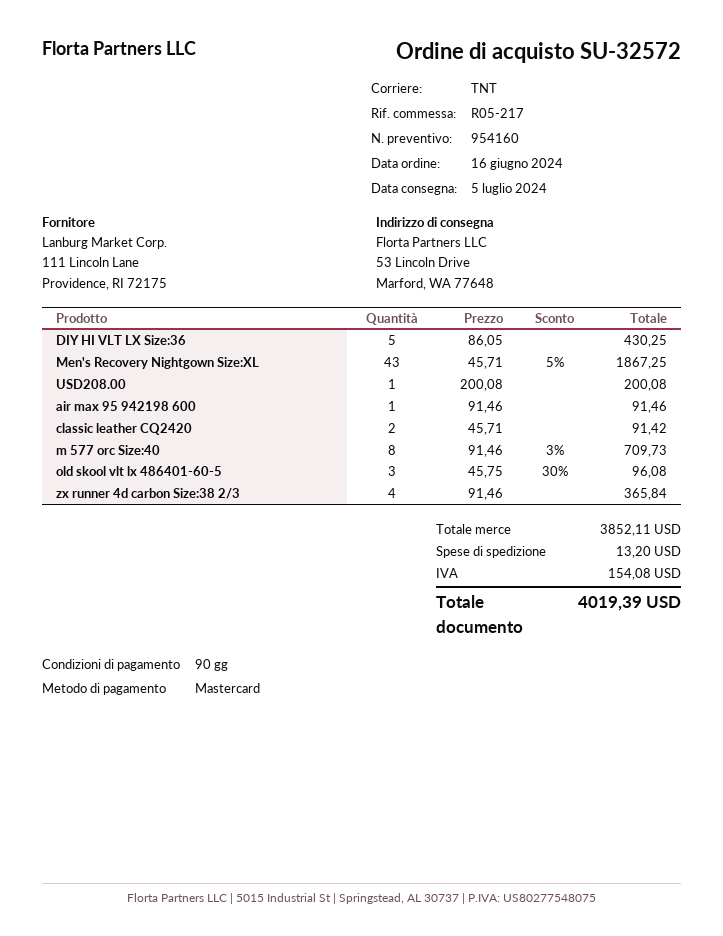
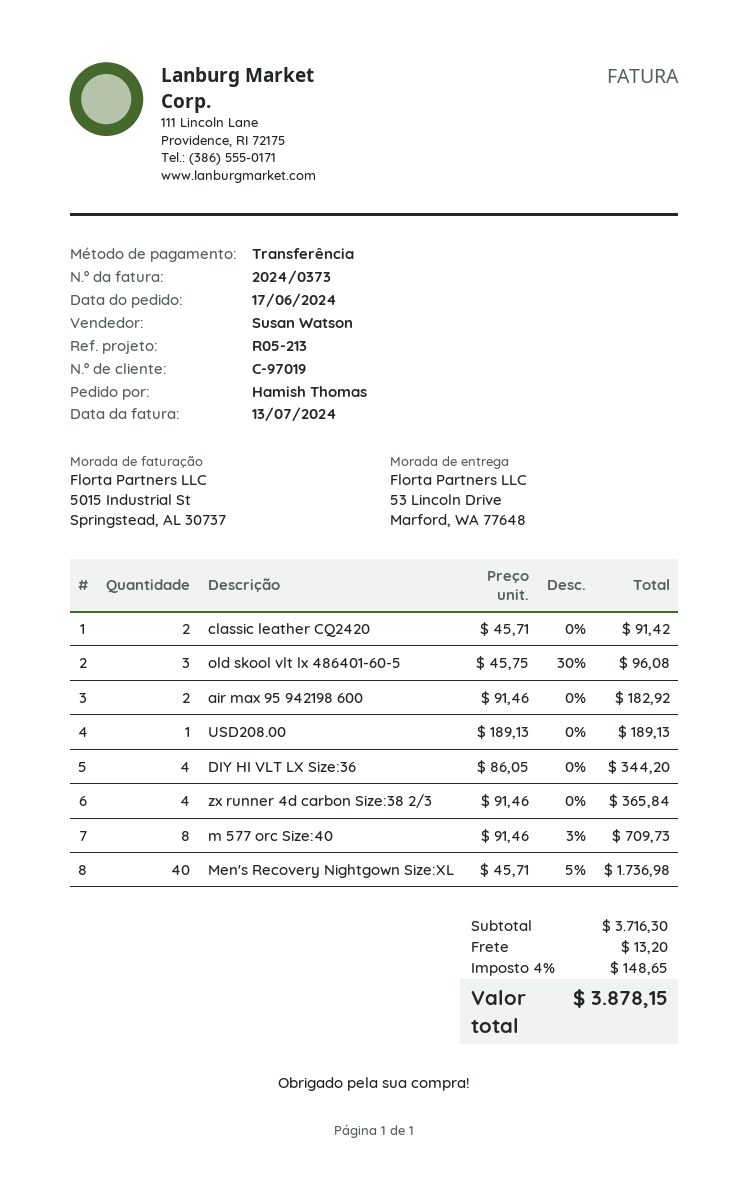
order date: 2024-06-16 -> 2024-06-17
reference: R05-217 -> R05-213
payment method: Mastercard -> bank transfer
DIY HI VLT LX Size:36: 5 x 86.05 = 430.25 -> 4 x 86.05 = 344.20
Men's Recovery Nightgown Size:XL: 43 x 45.71 - 5% = 1867.25 -> 40 x 45.71 - 5% = 1736.98
USD208.00: 1 x 200.08 = 200.08 -> 1 x 189.13 = 189.13
air max 95 942198 600: 1 x 91.46 = 91.46 -> 2 x 91.46 = 182.92
subtotal: 3852.11 -> 3716.30
tax: 154.08 -> 148.65
total: 4019.39 -> 3878.15

